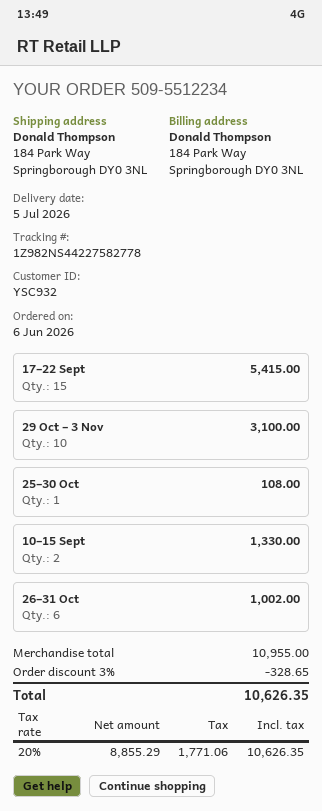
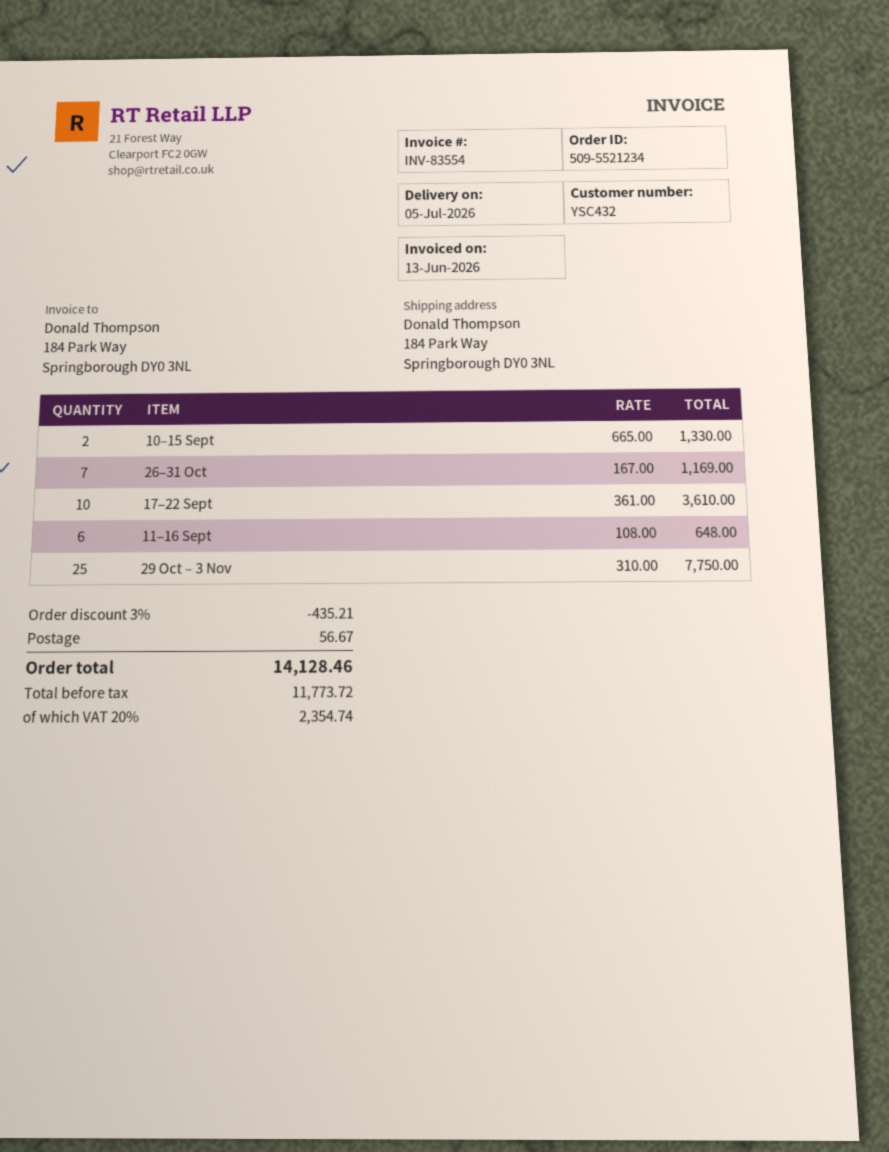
order number: 509-5512234 -> 509-5521234
customer number: YSC932 -> YSC432
17–22 Sept: 15 for 5415.00 -> 10 for 3610.00
29 Oct – 3 Nov: 10 for 3100.00 -> 25 for 7750.00
25–30 Oct: 1 for 108.00 -> none
26–31 Oct: 6 for 1002.00 -> 7 for 1169.00
11–16 Sept: none -> 6 for 648.00
discount: 3% = 328.65 -> 3% = 435.21
shipping: none -> 56.67
net: 8855.29 -> 11773.72
tax: 20% = 1771.06 -> 20% = 2354.74
total: 10626.35 -> 14128.46

